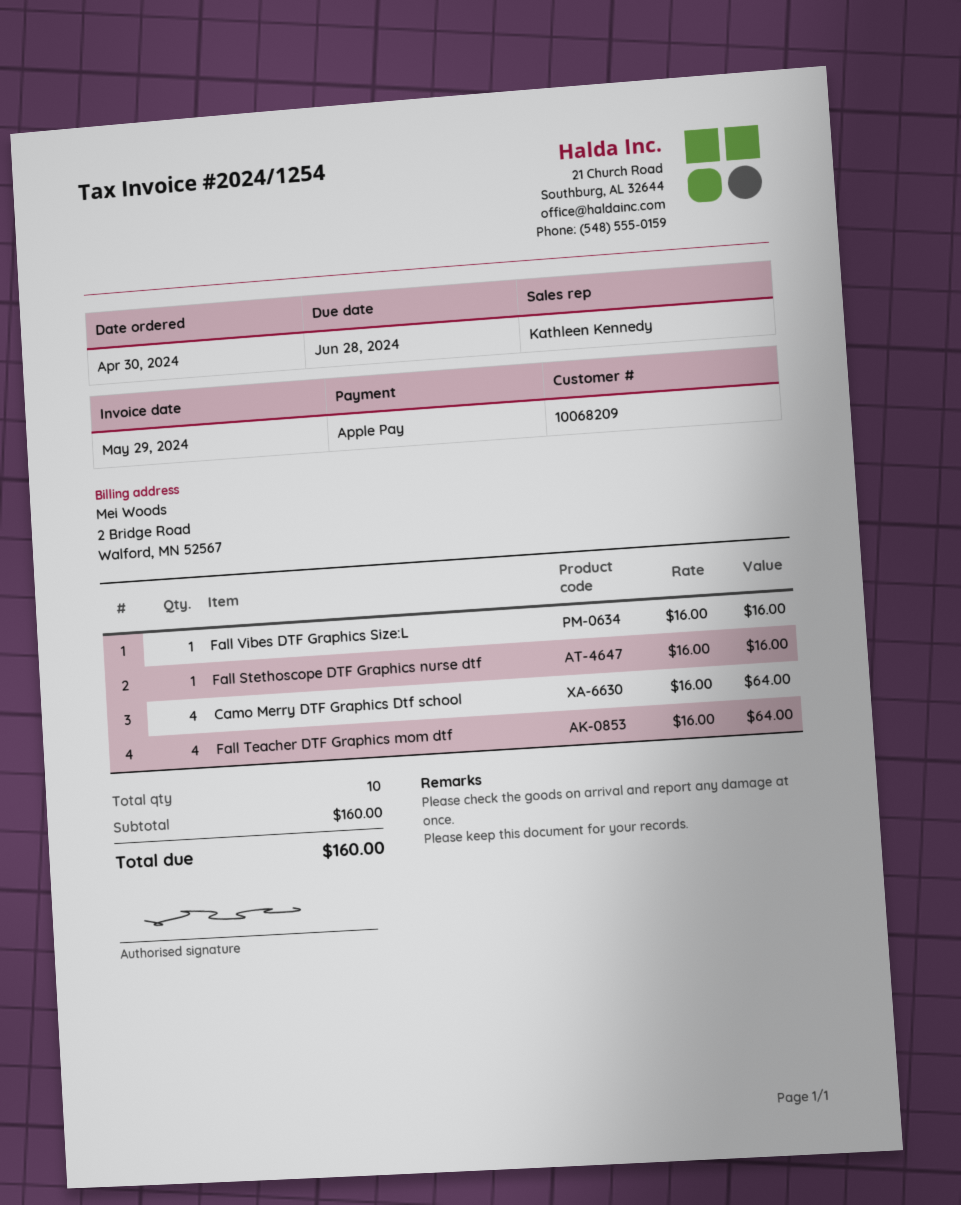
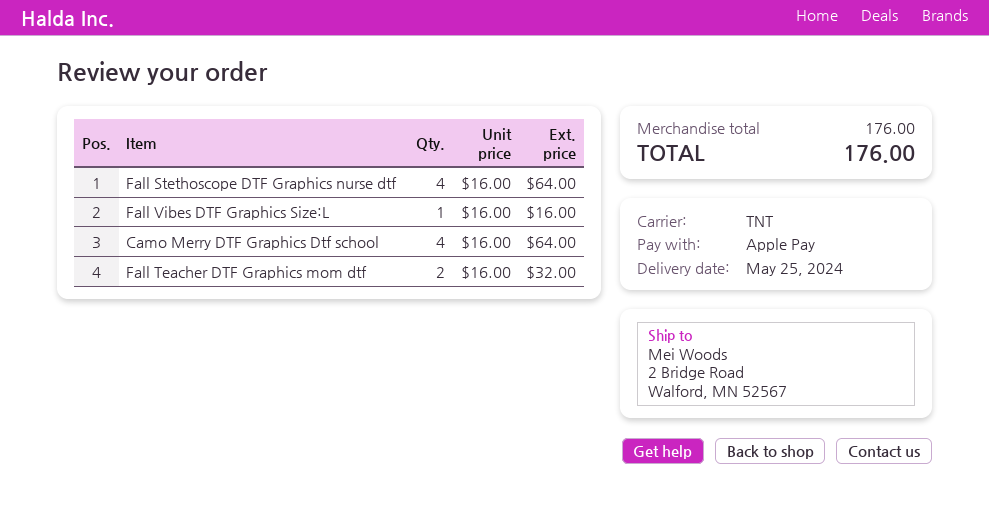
Fall Stethoscope DTF Graphics nurse dtf: 1 x 16.00 = 16.00 -> 4 x 16.00 = 64.00
Fall Teacher DTF Graphics mom dtf: 4 x 16.00 = 64.00 -> 2 x 16.00 = 32.00
subtotal: 160.00 -> 176.00
total: 160.00 -> 176.00

